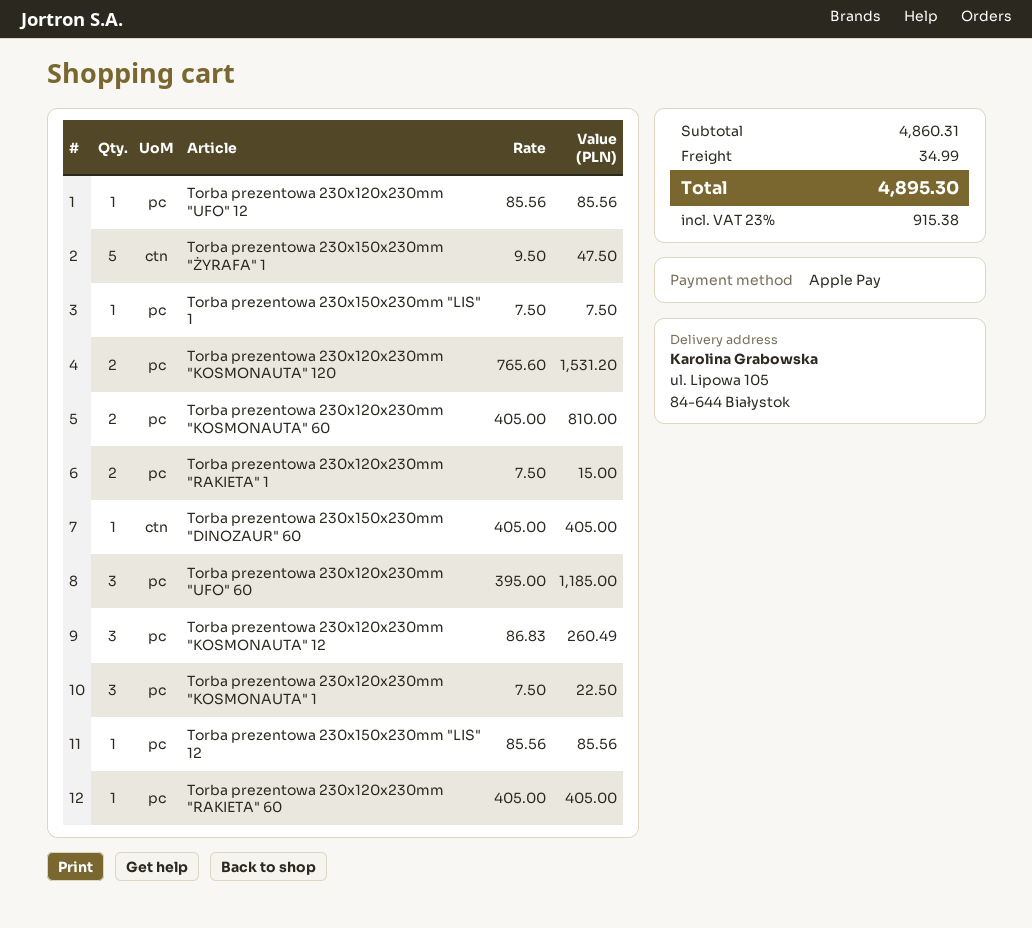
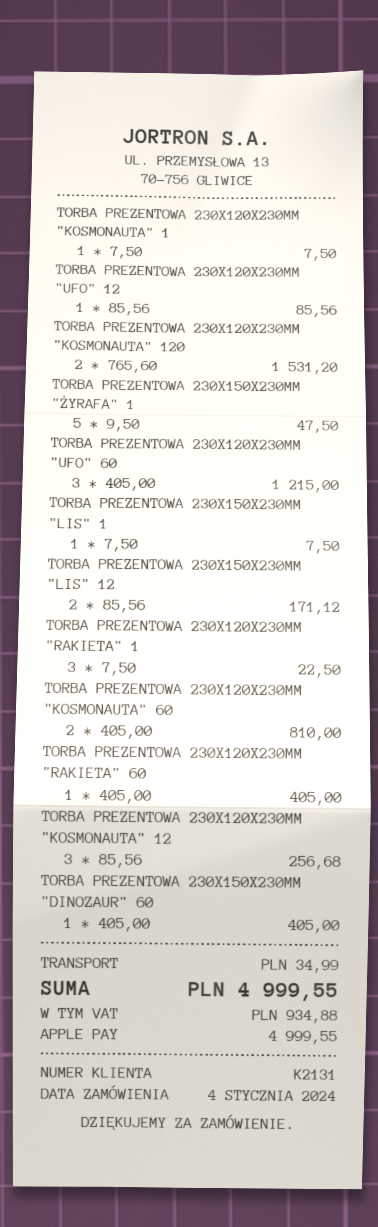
Torba prezentowa 230x120x230mm "RAKIETA" 1: 2 x 7.50 = 15.00 -> 3 x 7.50 = 22.50
Torba prezentowa 230x120x230mm "UFO" 60: 3 x 395.00 = 1185.00 -> 3 x 405.00 = 1215.00
Torba prezentowa 230x120x230mm "KOSMONAUTA" 12: 3 x 86.83 = 260.49 -> 3 x 85.56 = 256.68
Torba prezentowa 230x120x230mm "KOSMONAUTA" 1: 3 x 7.50 = 22.50 -> 1 x 7.50 = 7.50
Torba prezentowa 230x150x230mm "LIS" 12: 1 x 85.56 = 85.56 -> 2 x 85.56 = 171.12
tax: 915.38 -> 934.88
total: 4895.30 -> 4999.55

